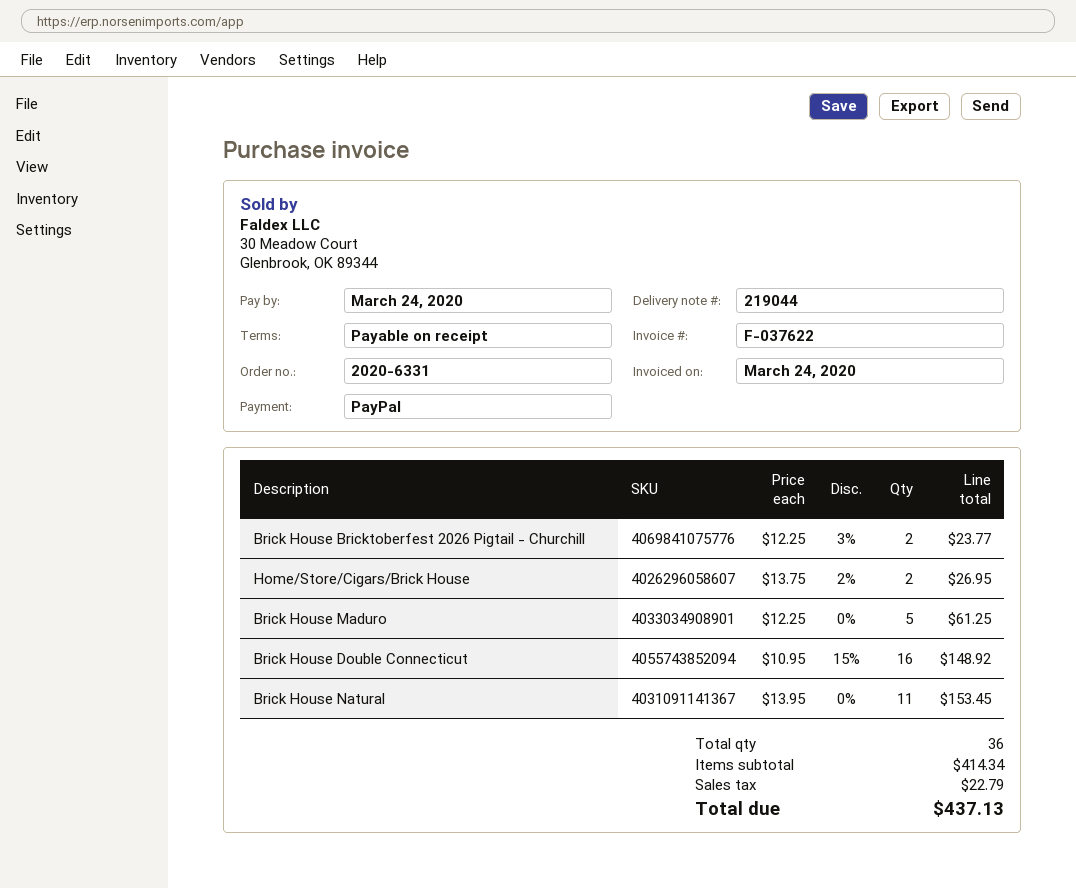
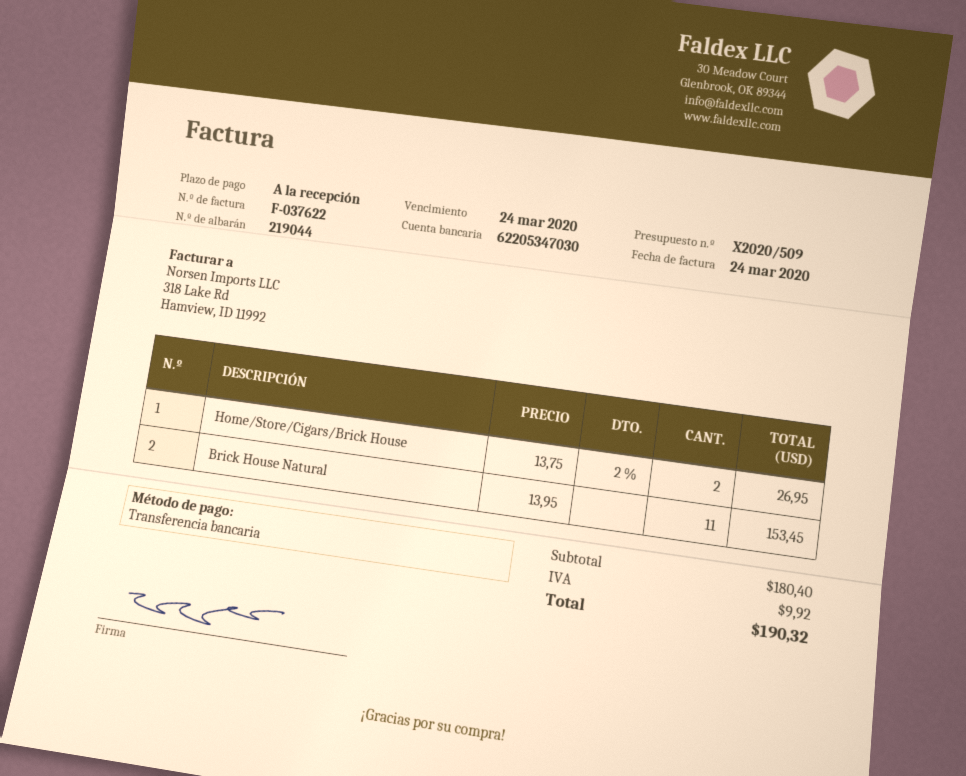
payment method: PayPal -> bank transfer
Brick House Bricktoberfest 2026 Pigtail - Churchill: 2 x 12.25 - 3% = 23.77 -> none
Brick House Maduro: 5 x 12.25 = 61.25 -> none
Brick House Double Connecticut: 16 x 10.95 - 15% = 148.92 -> none
subtotal: 414.34 -> 180.40
tax: 22.79 -> 9.92
total: 437.13 -> 190.32

